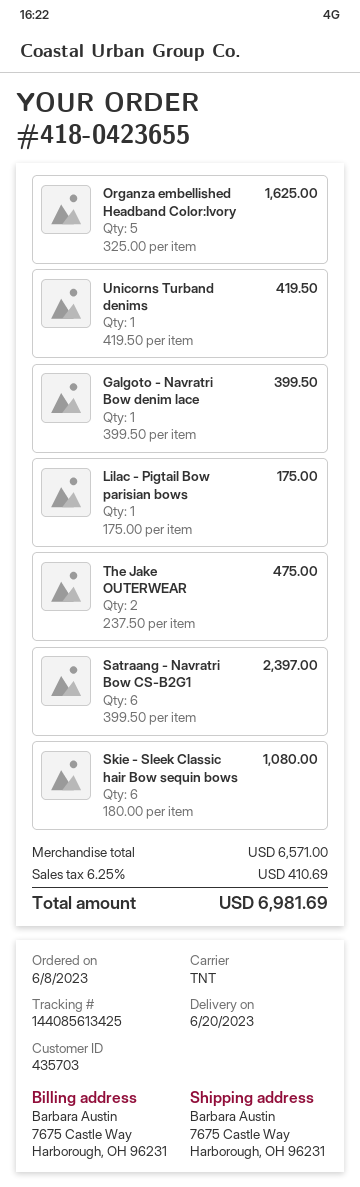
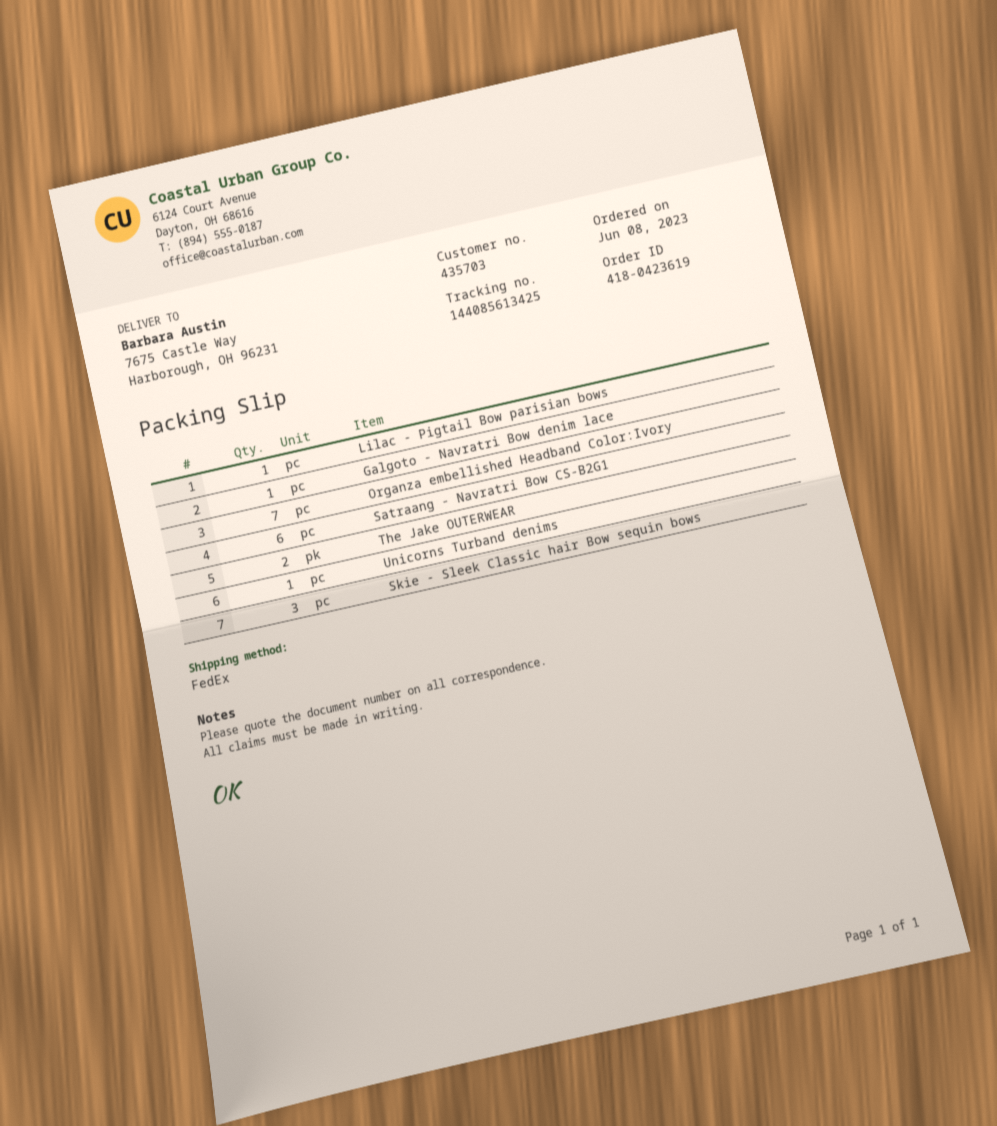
order number: 418-0423655 -> 418-0423619
shipping method: TNT -> FedEx
Organza embellished Headband Color:Ivory: 5 -> 7
Skie - Sleek Classic hair Bow sequin bows: 6 -> 3

